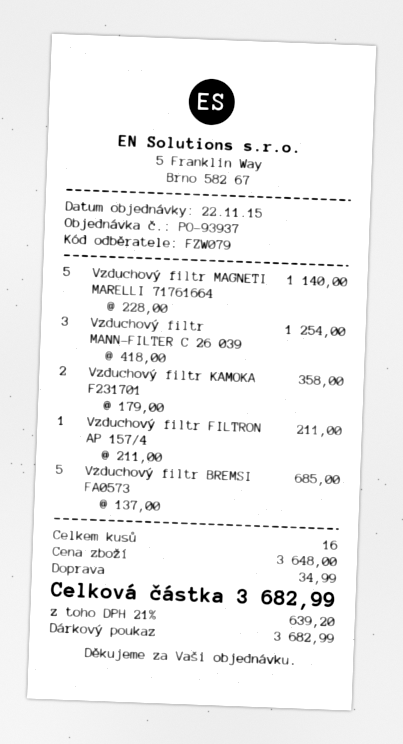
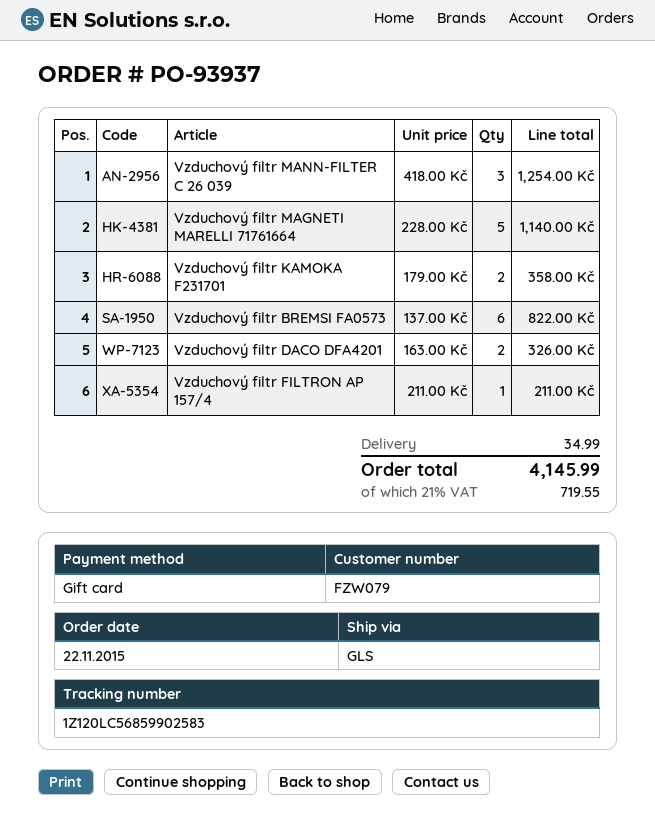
Vzduchový filtr BREMSI FA0573: 5 x 137.00 = 685.00 -> 6 x 137.00 = 822.00
Vzduchový filtr DACO DFA4201: none -> 2 x 163.00 = 326.00
tax: 21% = 639.20 -> 21% = 719.55
total: 3682.99 -> 4145.99

